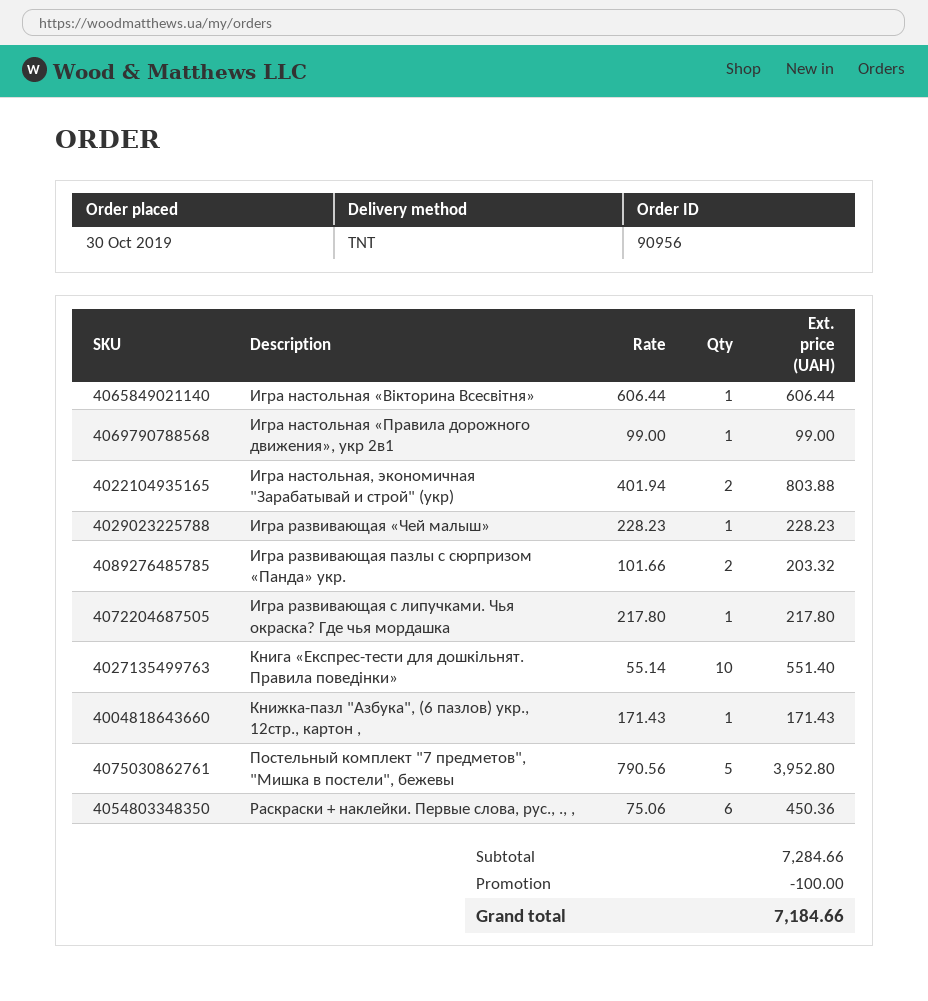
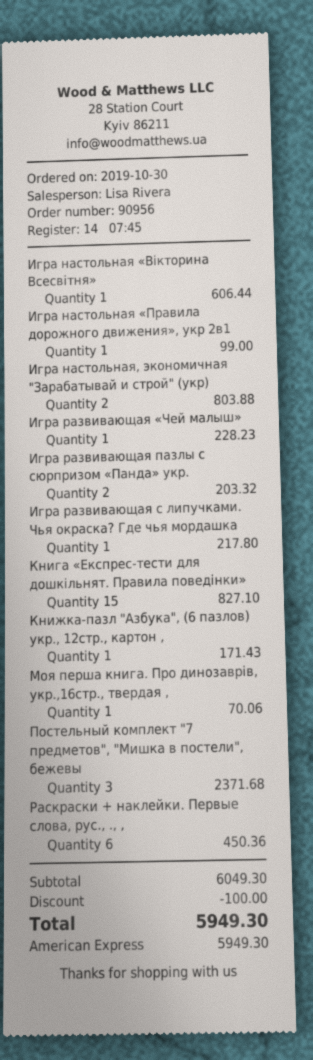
Книга «Експрес-тести для дошкільнят. Правила поведінки»: 10 for 551.40 -> 15 for 827.10
Постельный комплект "7 предметов", "Мишка в постели", бежевы: 5 for 3952.80 -> 3 for 2371.68
Моя перша книга. Про динозаврів, укр.,16стр., твердая ,: none -> 1 for 70.06
subtotal: 7284.66 -> 6049.30
total: 7184.66 -> 5949.30

